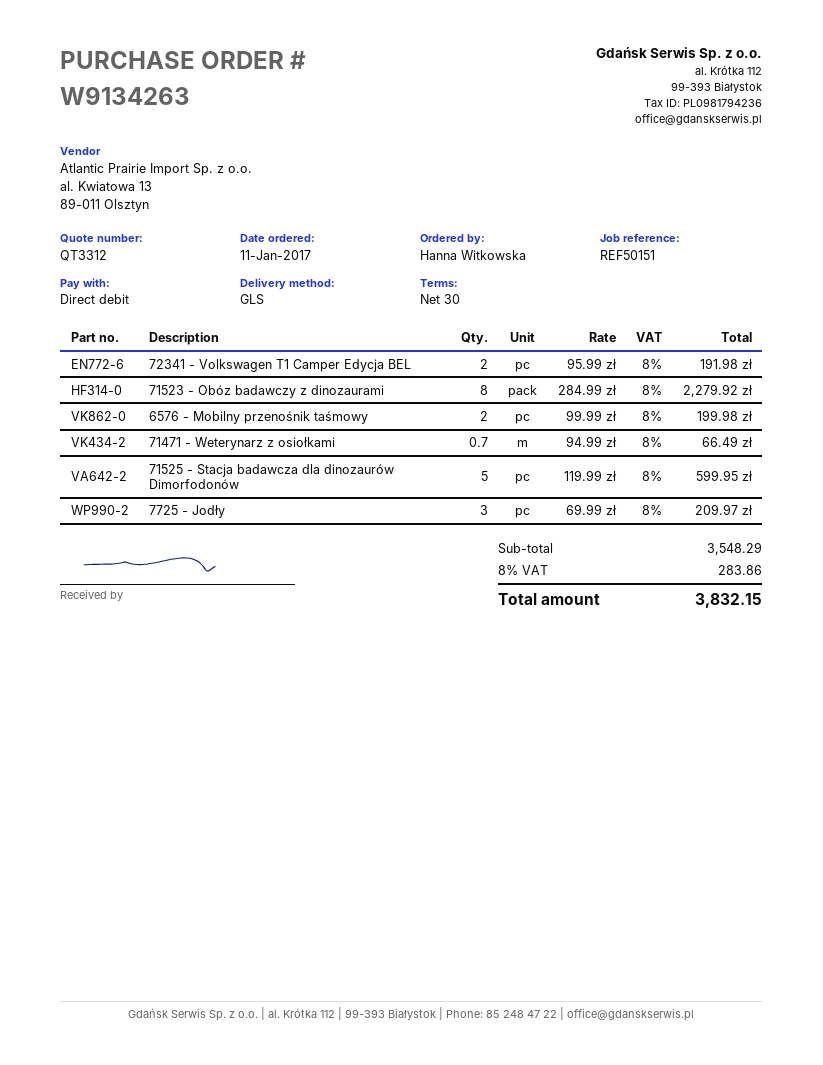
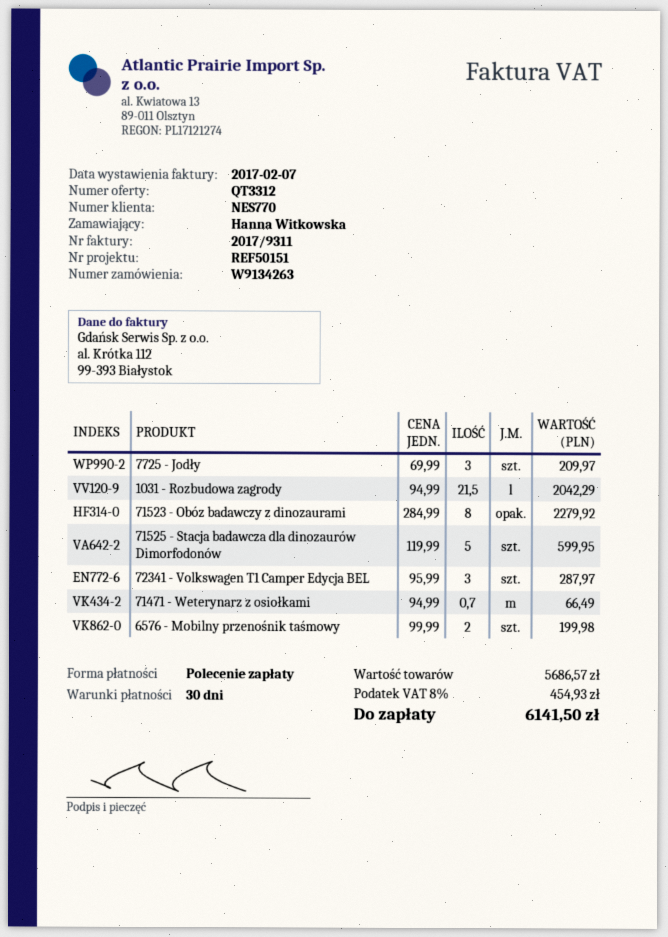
72341 - Volkswagen T1 Camper Edycja BEL: 2 x 95.99 = 191.98 -> 3 x 95.99 = 287.97
1031 - Rozbudowa zagrody: none -> 21.5 x 94.99 = 2042.29
subtotal: 3548.29 -> 5686.57
tax: 8% = 283.86 -> 8% = 454.93
total: 3832.15 -> 6141.50

